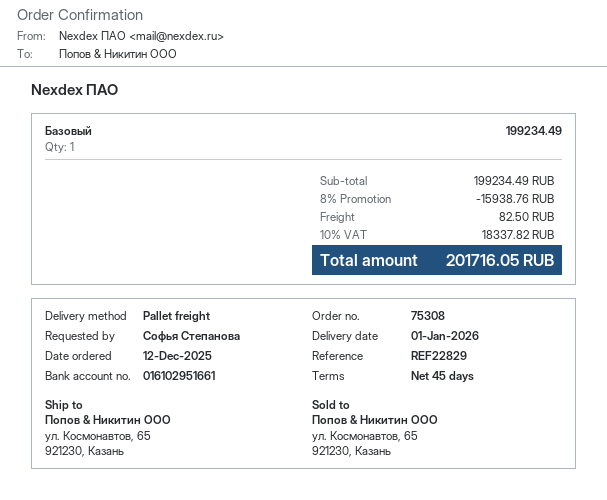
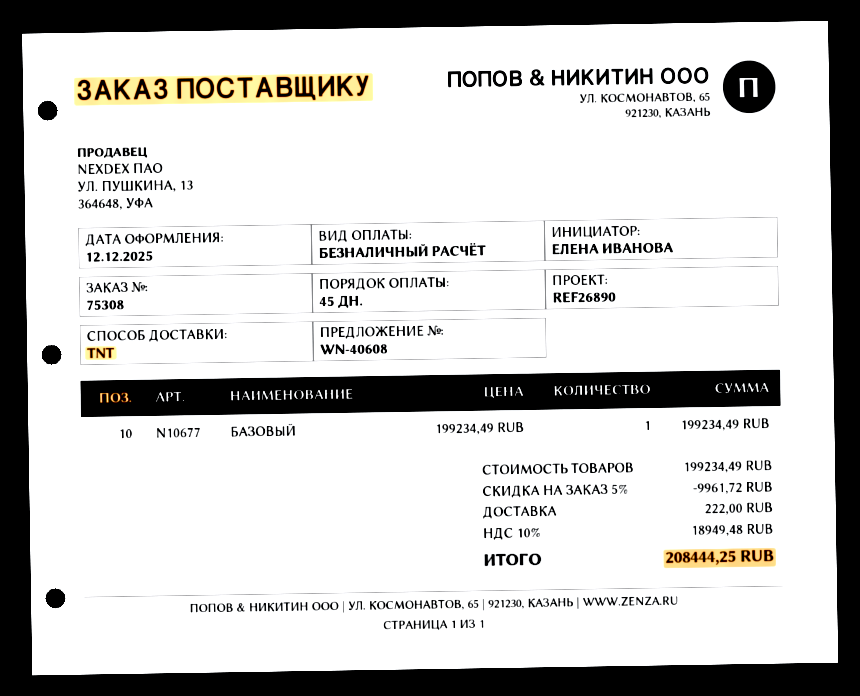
reference: REF22829 -> REF26890
ordered by: Софья Степанова -> ЕЛЕНА ИВАНОВА
shipping method: pallet freight -> TNT
discount: 8% = 15938.76 -> 5% = 9961.72
shipping: 82.50 -> 222.00
tax: 10% = 18337.82 -> 10% = 18949.48
total: 201716.05 -> 208444.25

